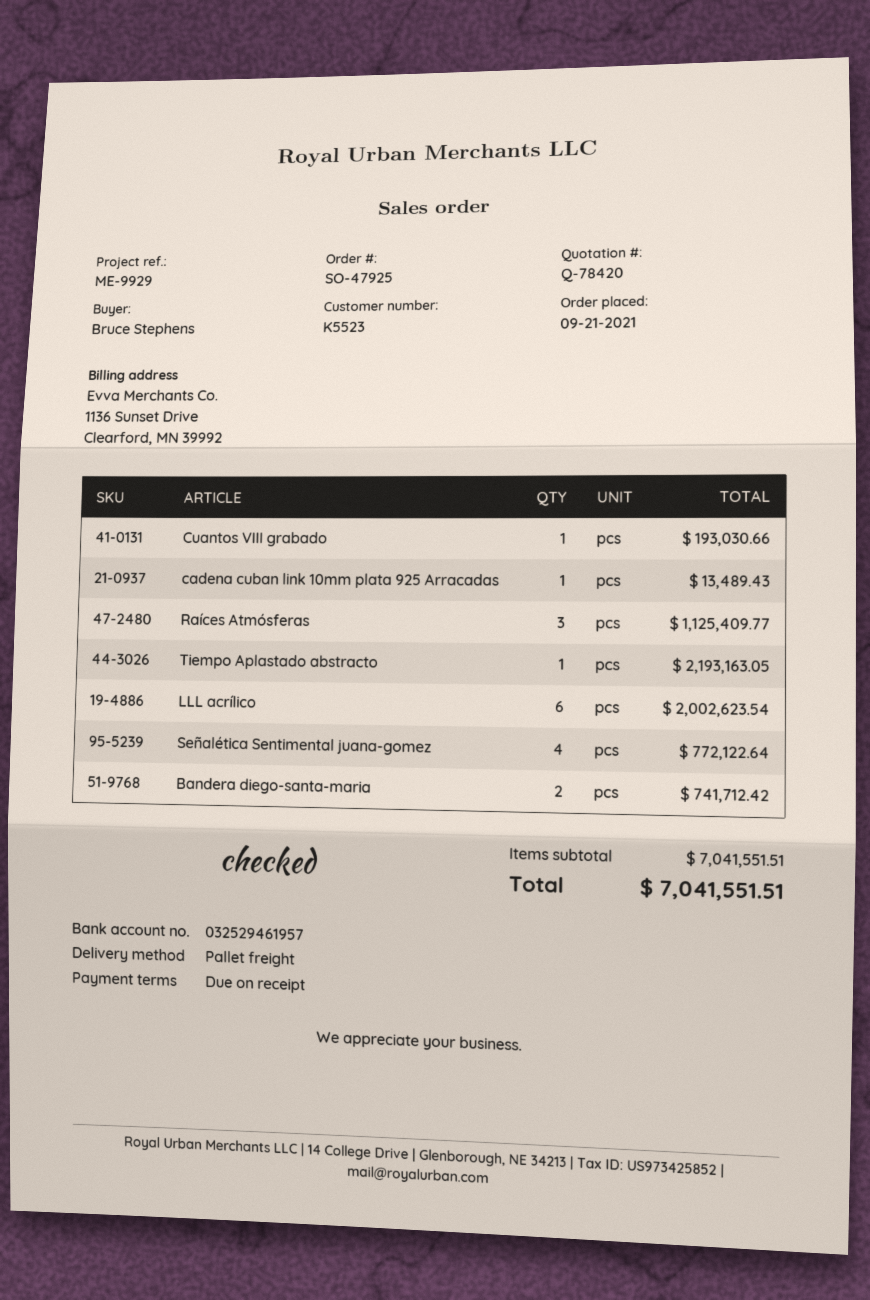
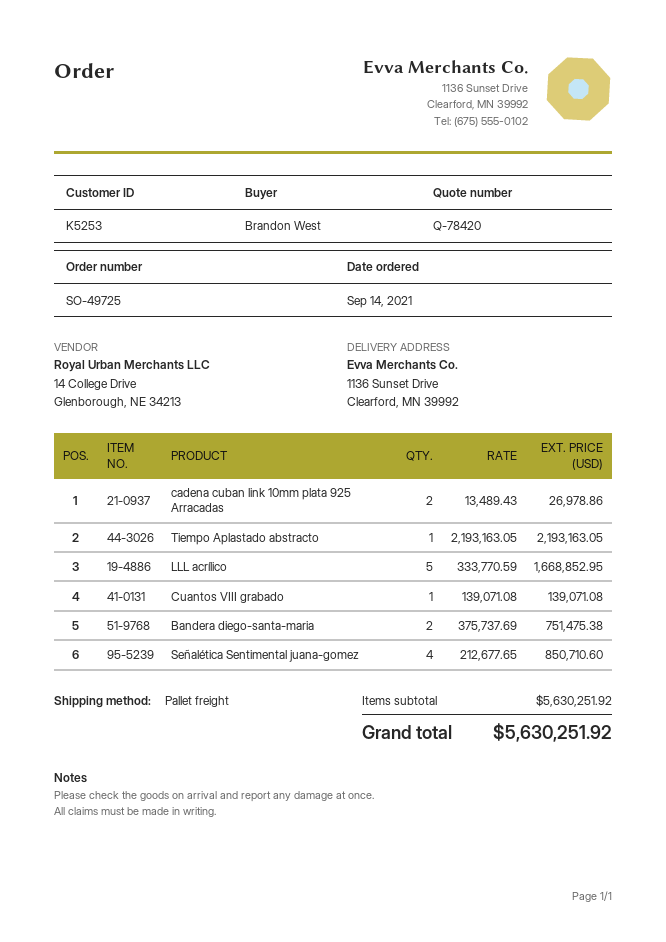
order number: SO-47925 -> SO-49725
order date: 2021-09-21 -> 2021-09-14
customer number: K5523 -> K5253
ordered by: Bruce Stephens -> Brandon West
Cuantos VIII grabado: 1 for 193030.66 -> 1 for 139071.08
cadena cuban link 10mm plata 925 Arracadas: 1 for 13489.43 -> 2 for 26978.86
Raíces Atmósferas: 3 for 1125409.77 -> none
LLL acrílico: 6 for 2002623.54 -> 5 for 1668852.95
Señalética Sentimental juana-gomez: 4 for 772122.64 -> 4 for 850710.60
Bandera diego-santa-maria: 2 for 741712.42 -> 2 for 751475.38
subtotal: 7041551.51 -> 5630251.92
total: 7041551.51 -> 5630251.92

